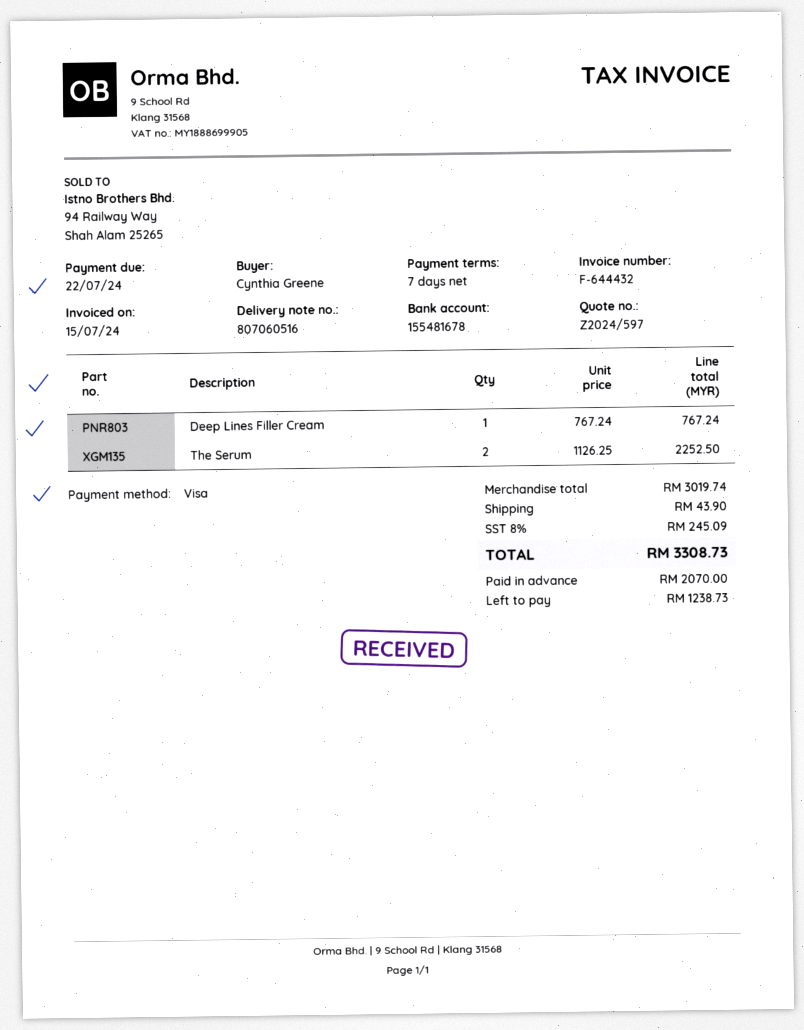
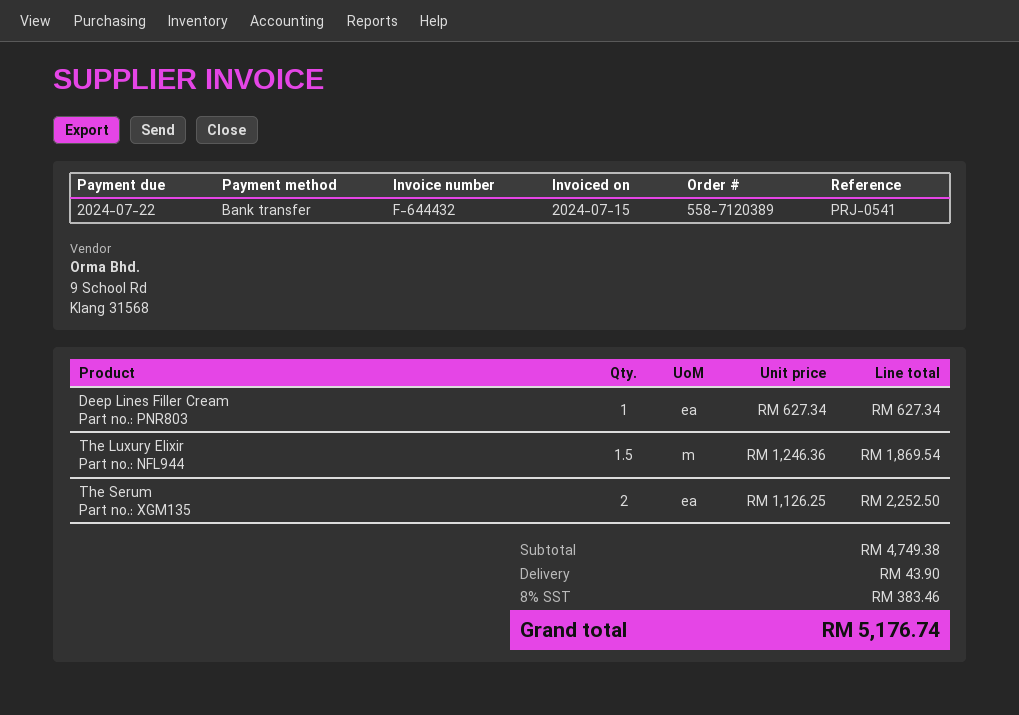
payment method: Visa -> bank transfer
Deep Lines Filler Cream: 1 x 767.24 = 767.24 -> 1 x 627.34 = 627.34
The Luxury Elixir: none -> 1.5 x 1246.36 = 1869.54
subtotal: 3019.74 -> 4749.38
tax: 8% = 245.09 -> 8% = 383.46
total: 3308.73 -> 5176.74

